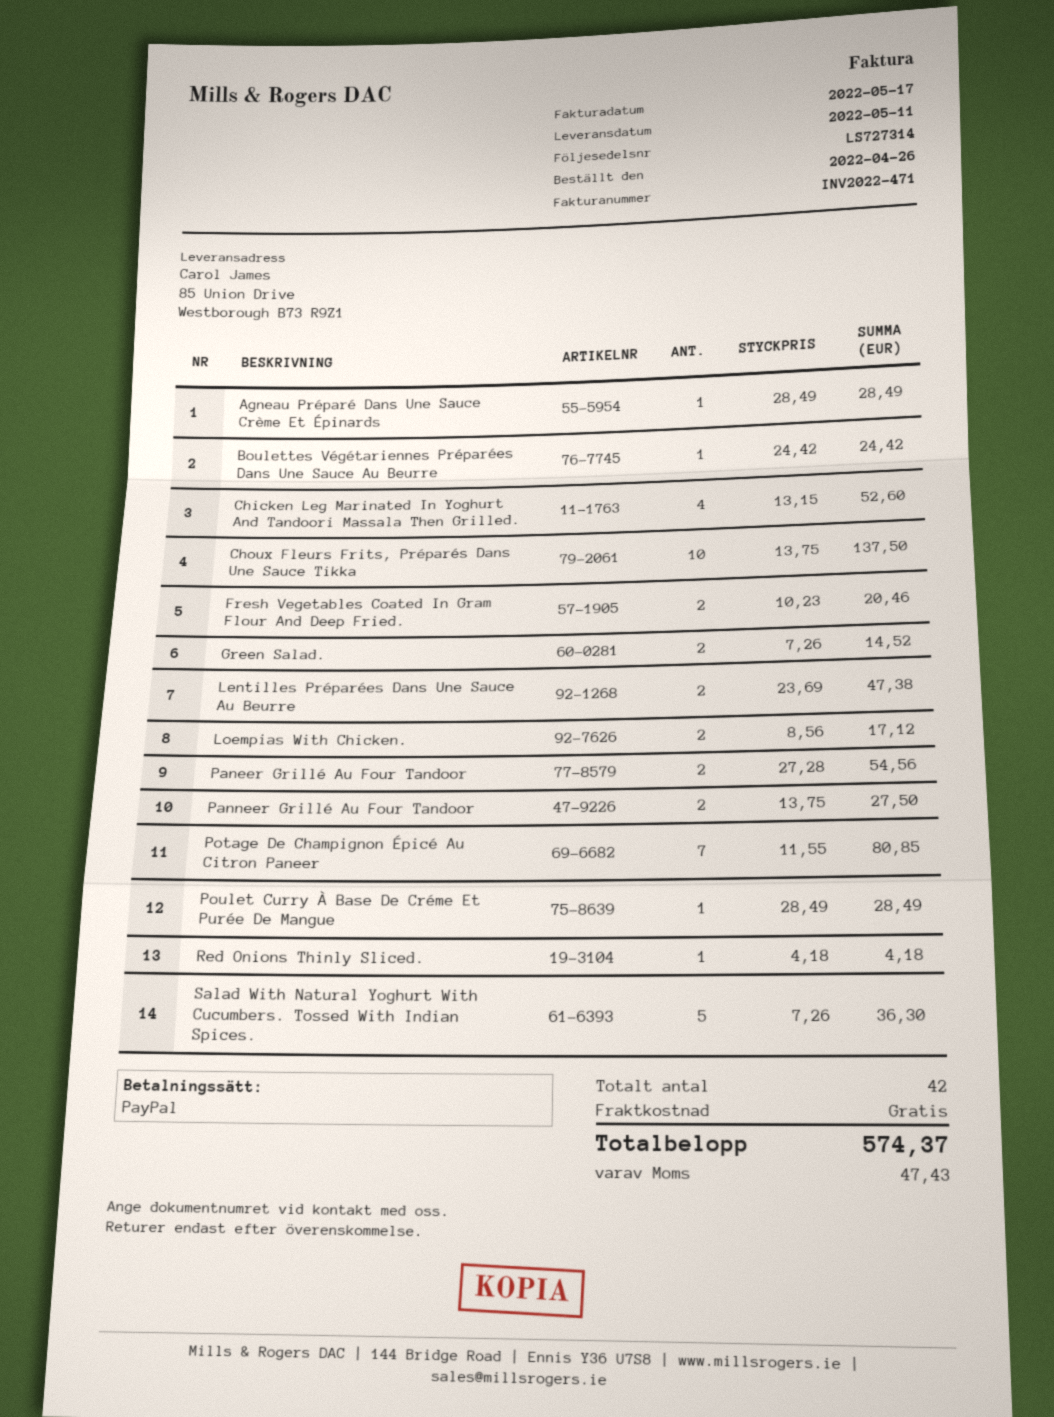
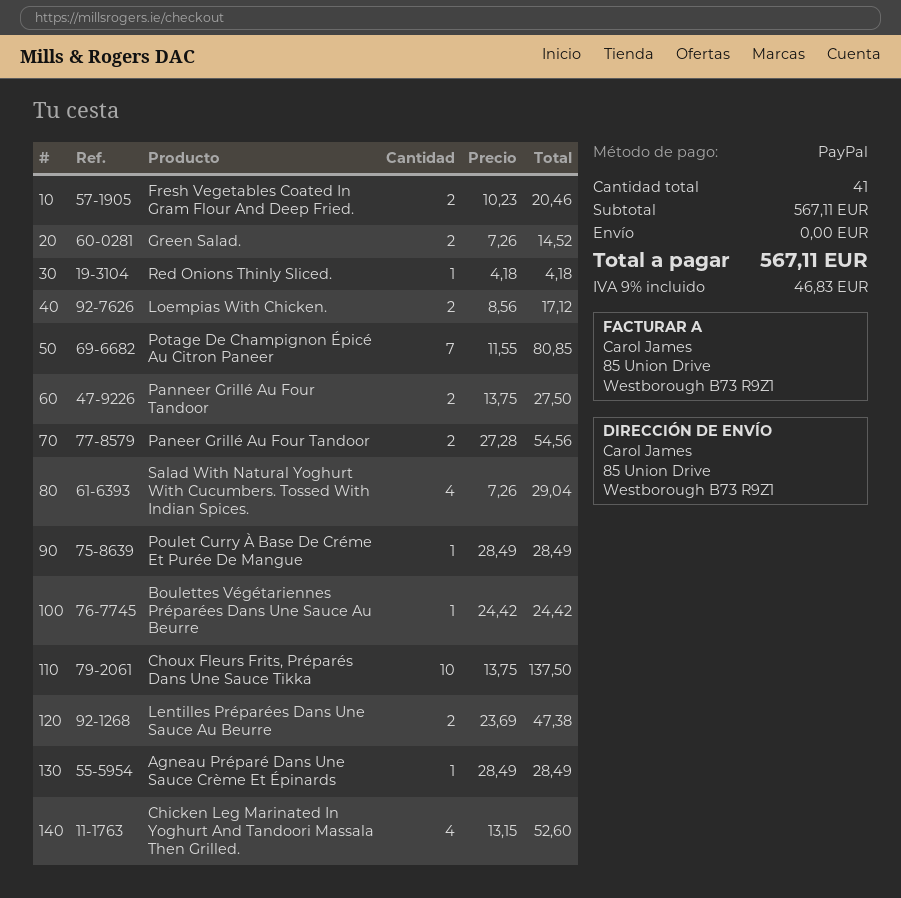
Salad With Natural Yoghurt With Cucumbers. Tossed With Indian Spices.: 5 x 7.26 = 36.30 -> 4 x 7.26 = 29.04
total quantity: 42 -> 41
tax: 47.43 -> 46.83
total: 574.37 -> 567.11

